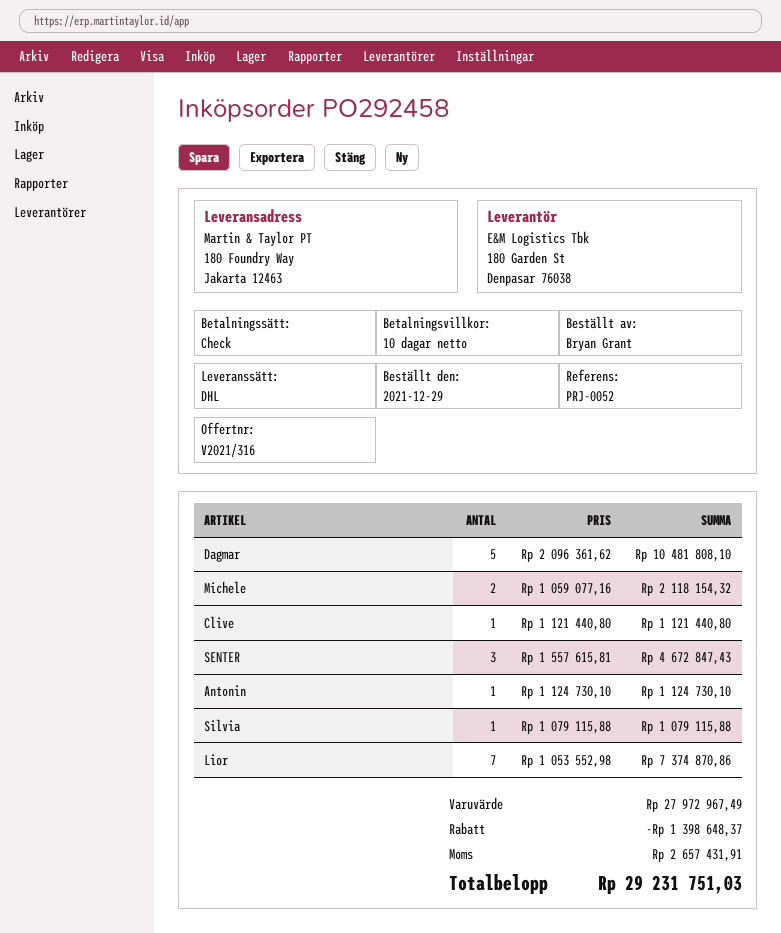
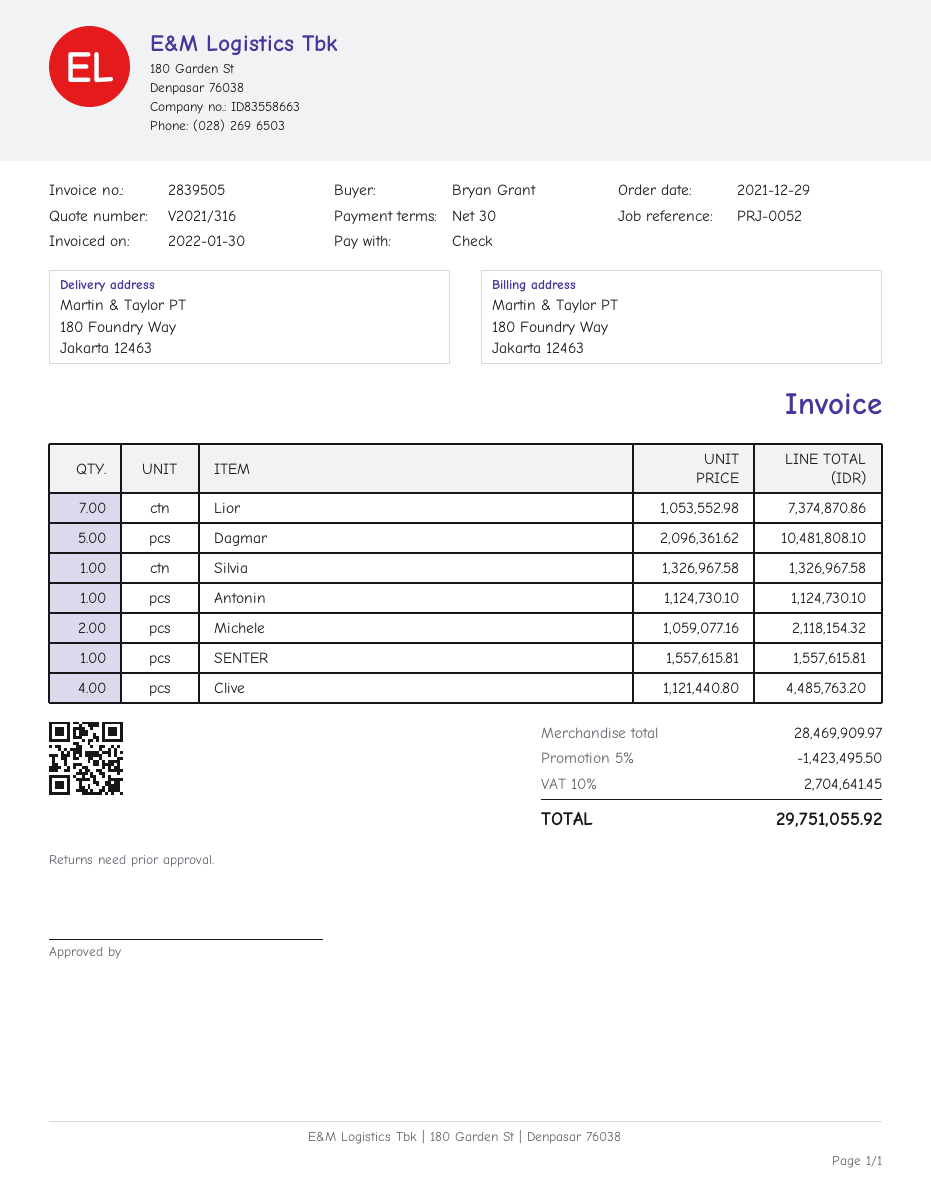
payment terms: 10 days -> 30 days
Clive: 1 x 1121440.80 = 1121440.80 -> 4 x 1121440.80 = 4485763.20
SENTER: 3 x 1557615.81 = 4672847.43 -> 1 x 1557615.81 = 1557615.81
Silvia: 1 x 1079115.88 = 1079115.88 -> 1 x 1326967.58 = 1326967.58
subtotal: 27972967.49 -> 28469909.97
discount: 1398648.37 -> 1423495.50
tax: 2657431.91 -> 2704641.45
total: 29231751.03 -> 29751055.92

